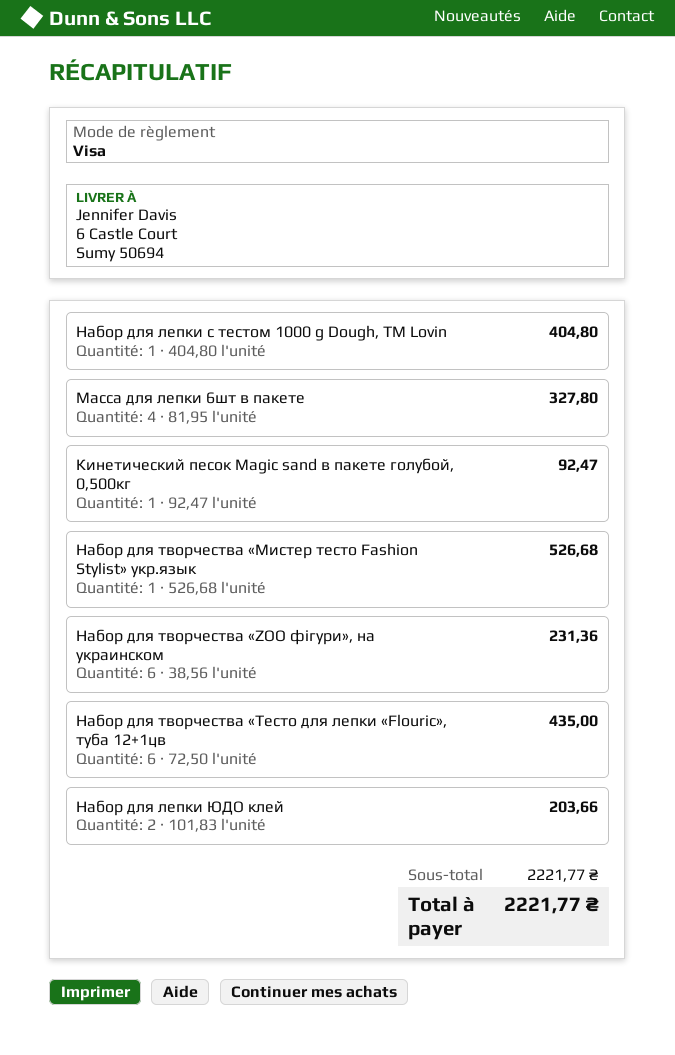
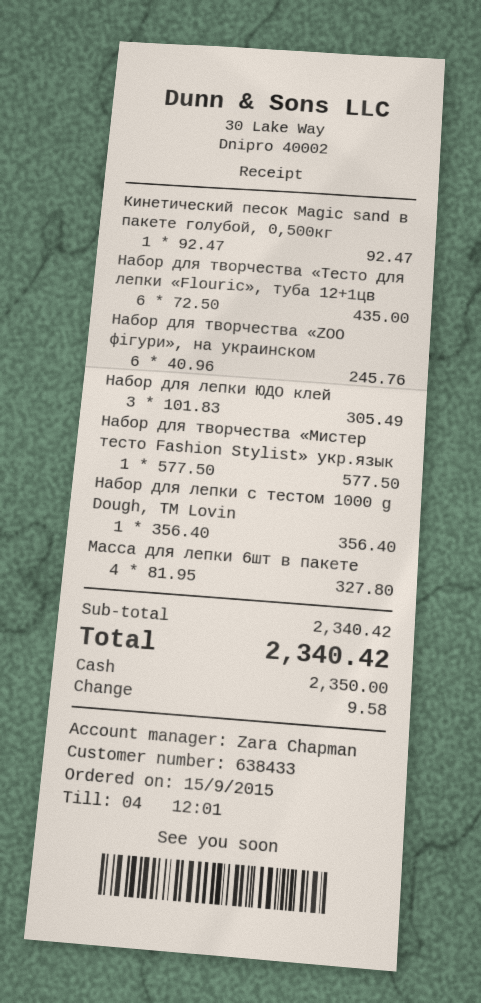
payment method: Visa -> cash
Набор для лепки с тестом 1000 g Dough, TM Lovin: 1 x 404.80 = 404.80 -> 1 x 356.40 = 356.40
Набор для творчества «Мистер тесто Fashion Stylist» укр.язык: 1 x 526.68 = 526.68 -> 1 x 577.50 = 577.50
Набор для творчества «ZOO фігури», на украинском: 6 x 38.56 = 231.36 -> 6 x 40.96 = 245.76
Набор для лепки ЮДО клей: 2 x 101.83 = 203.66 -> 3 x 101.83 = 305.49
subtotal: 2221.77 -> 2340.42
total: 2221.77 -> 2340.42

